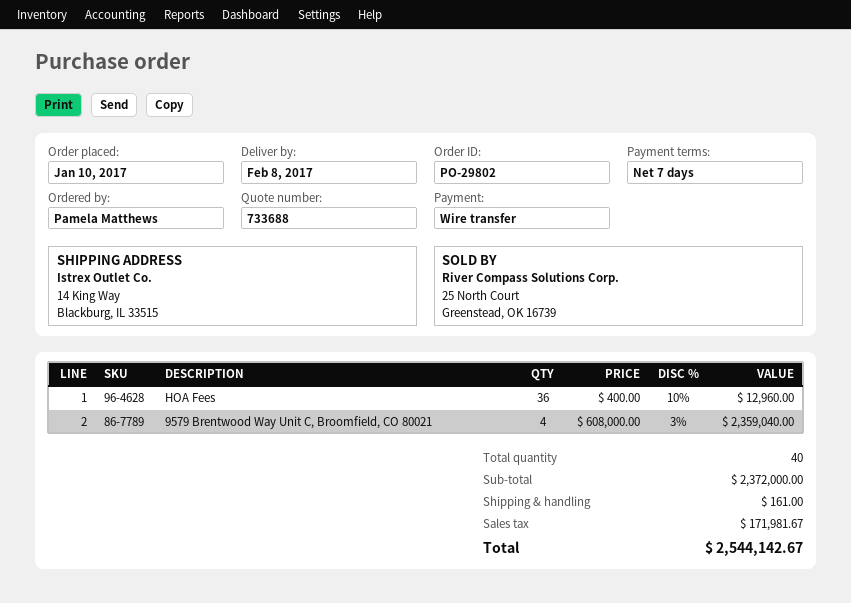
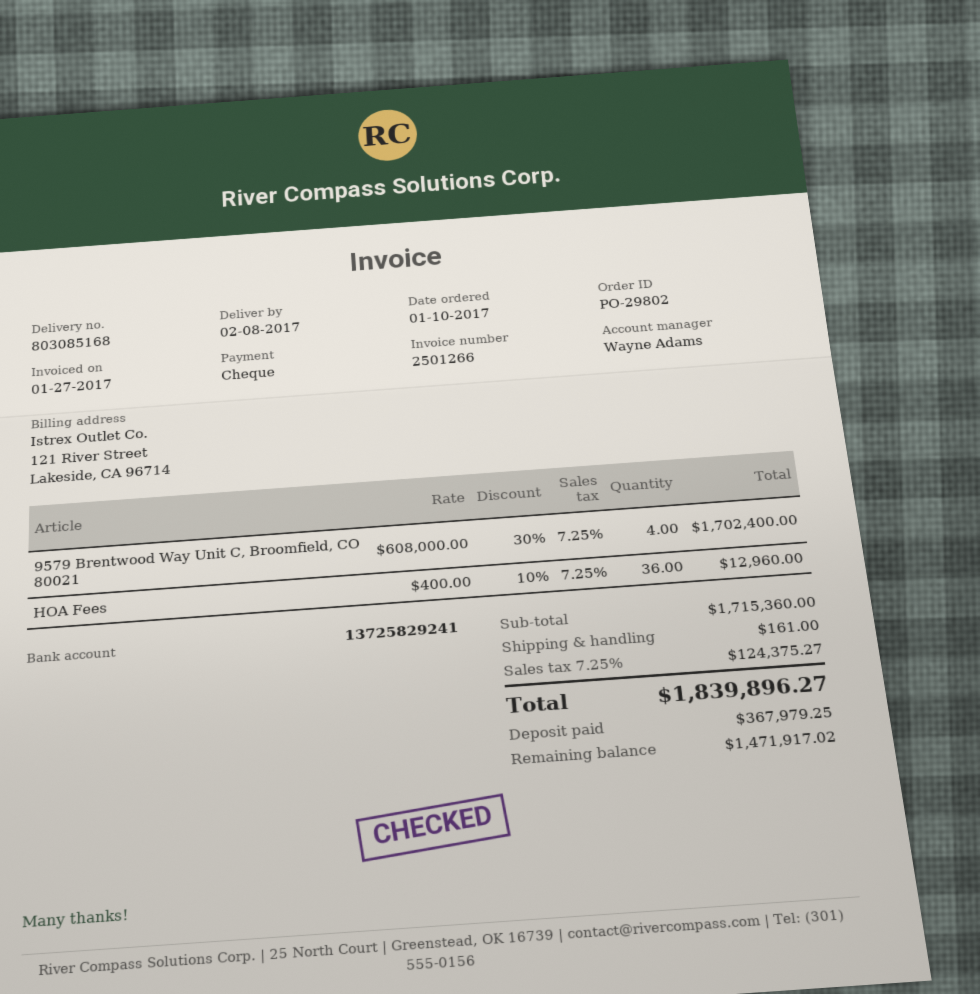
payment method: bank transfer -> cheque
9579 Brentwood Way Unit C, Broomfield, CO 80021: 4 x 608000.00 - 3% = 2359040.00 -> 4 x 608000.00 - 30% = 1702400.00
subtotal: 2372000.00 -> 1715360.00
tax: 171981.67 -> 124375.27
total: 2544142.67 -> 1839896.27

